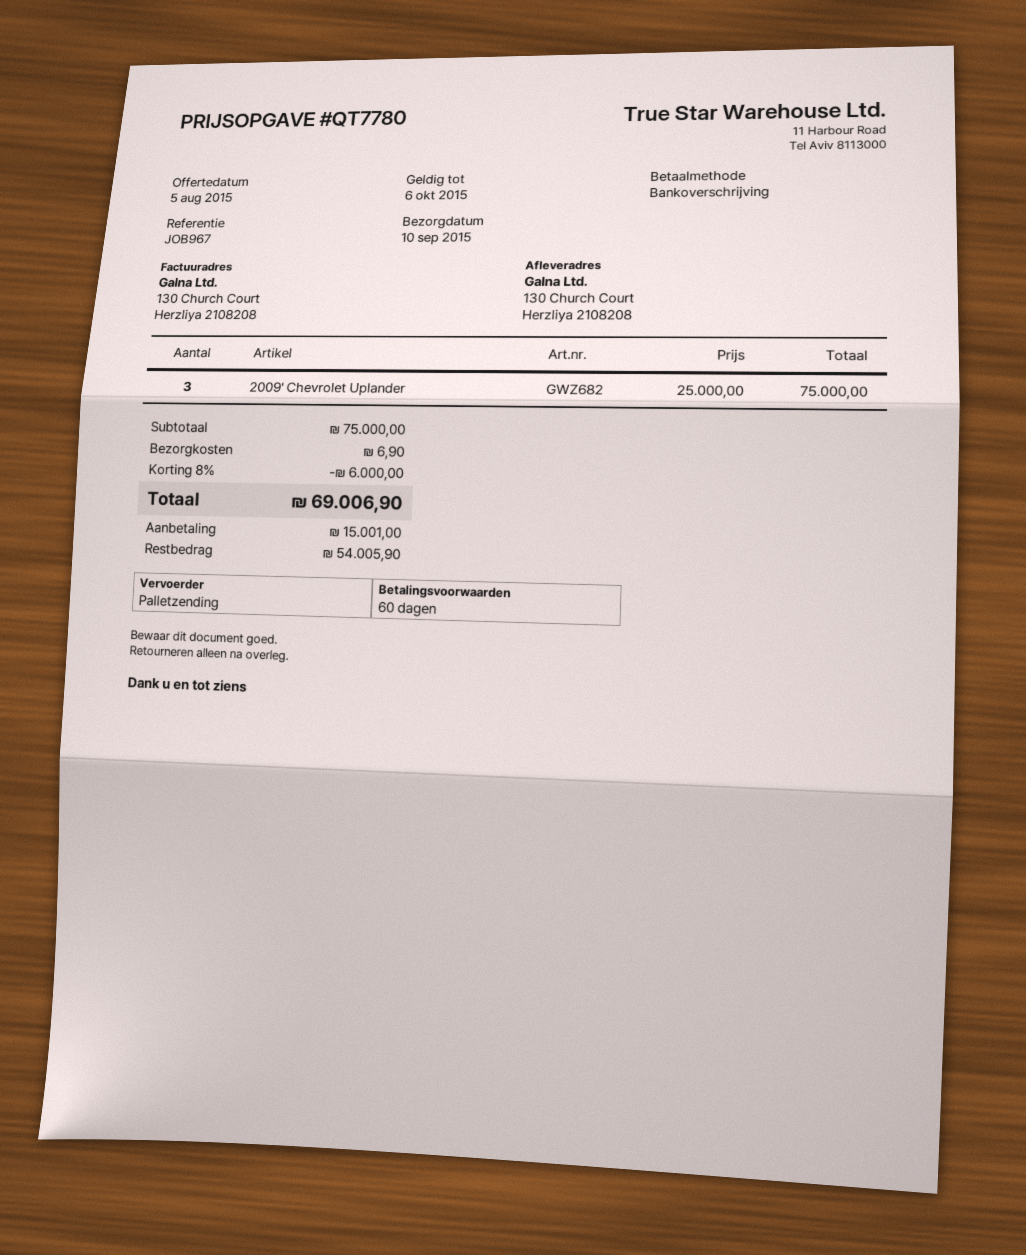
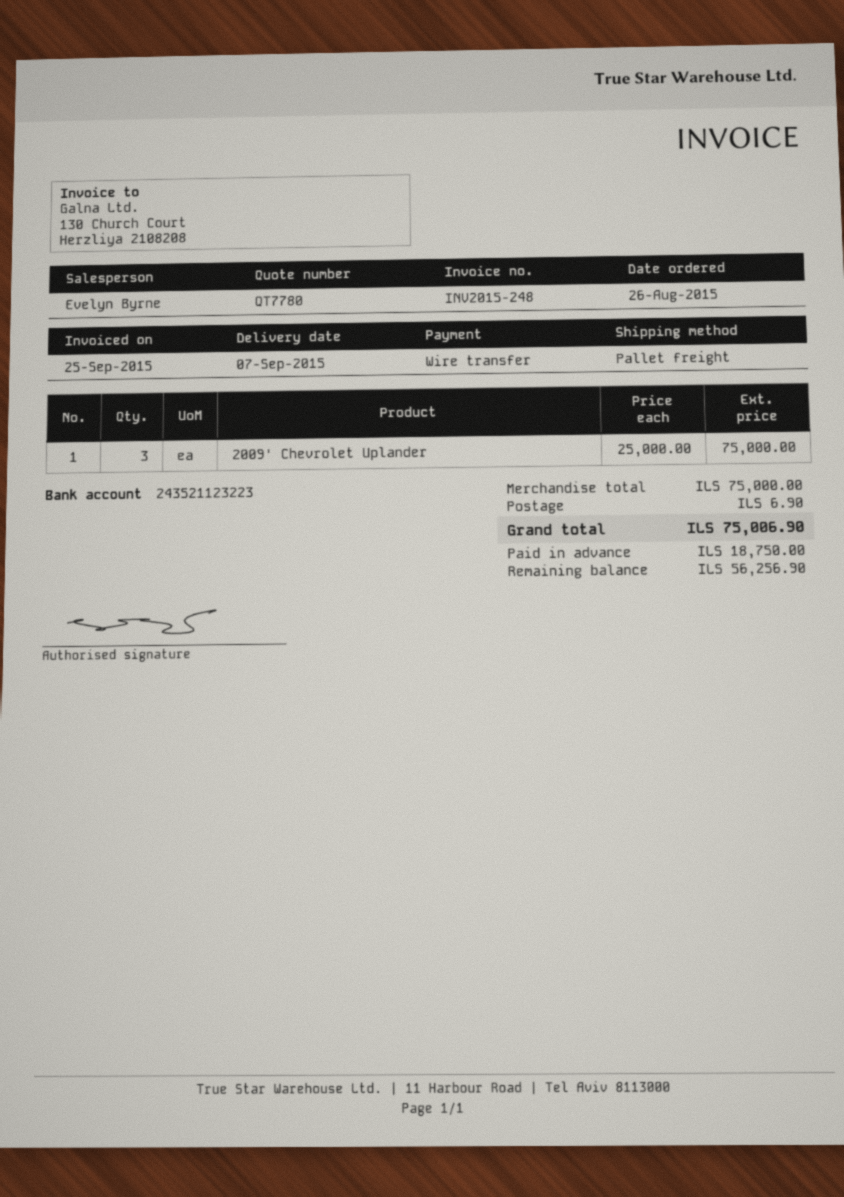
delivery date: 2015-09-10 -> 2015-09-07
discount: 8% = 6000.00 -> none
total: 69006.90 -> 75006.90
deposit: 15001.00 -> 18750.00
balance: 54005.90 -> 56256.90

